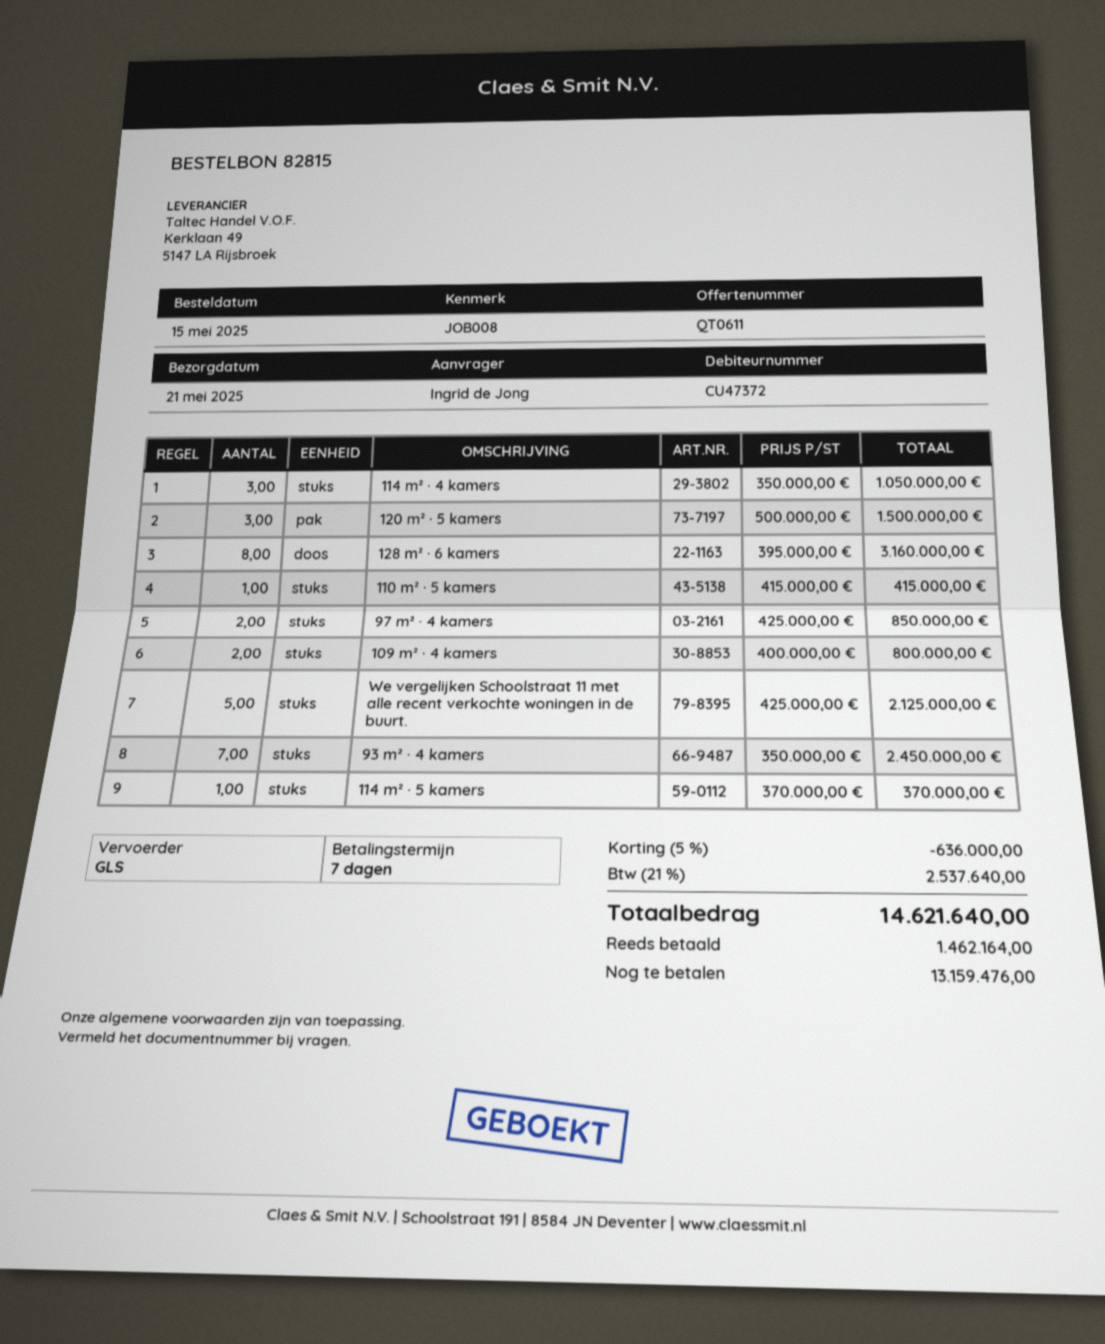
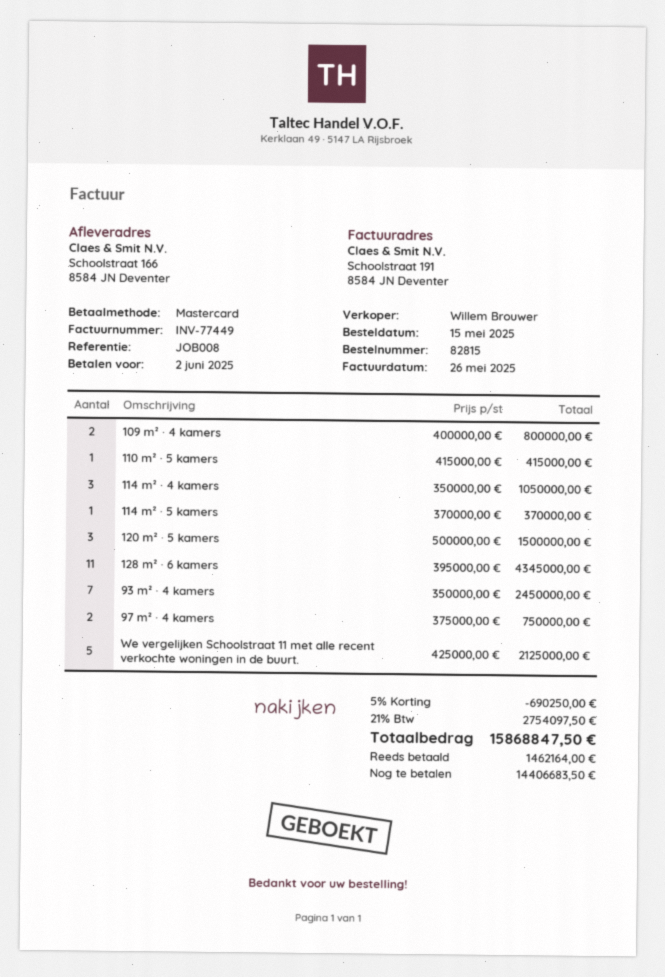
128 m² · 6 kamers: 8 x 395000.00 = 3160000.00 -> 11 x 395000.00 = 4345000.00
97 m² · 4 kamers: 2 x 425000.00 = 850000.00 -> 2 x 375000.00 = 750000.00
discount: 5% = 636000.00 -> 5% = 690250.00
tax: 21% = 2537640.00 -> 21% = 2754097.50
total: 14621640.00 -> 15868847.50
balance: 13159476.00 -> 14406683.50

